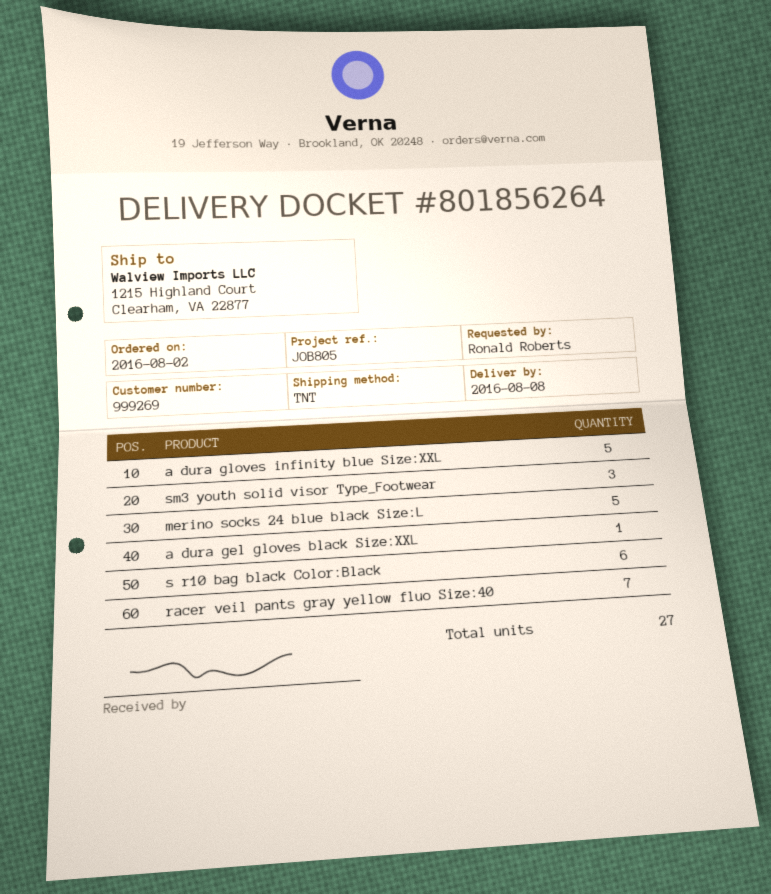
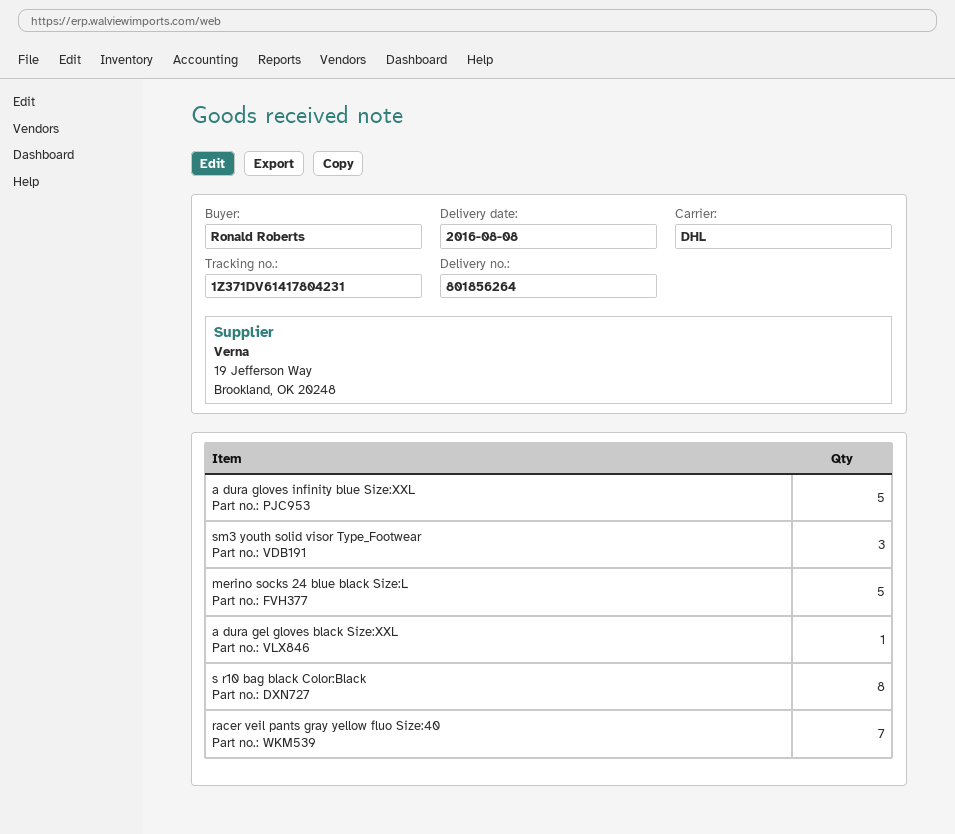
shipping method: TNT -> DHL
s r10 bag black Color:Black: 6 -> 8

